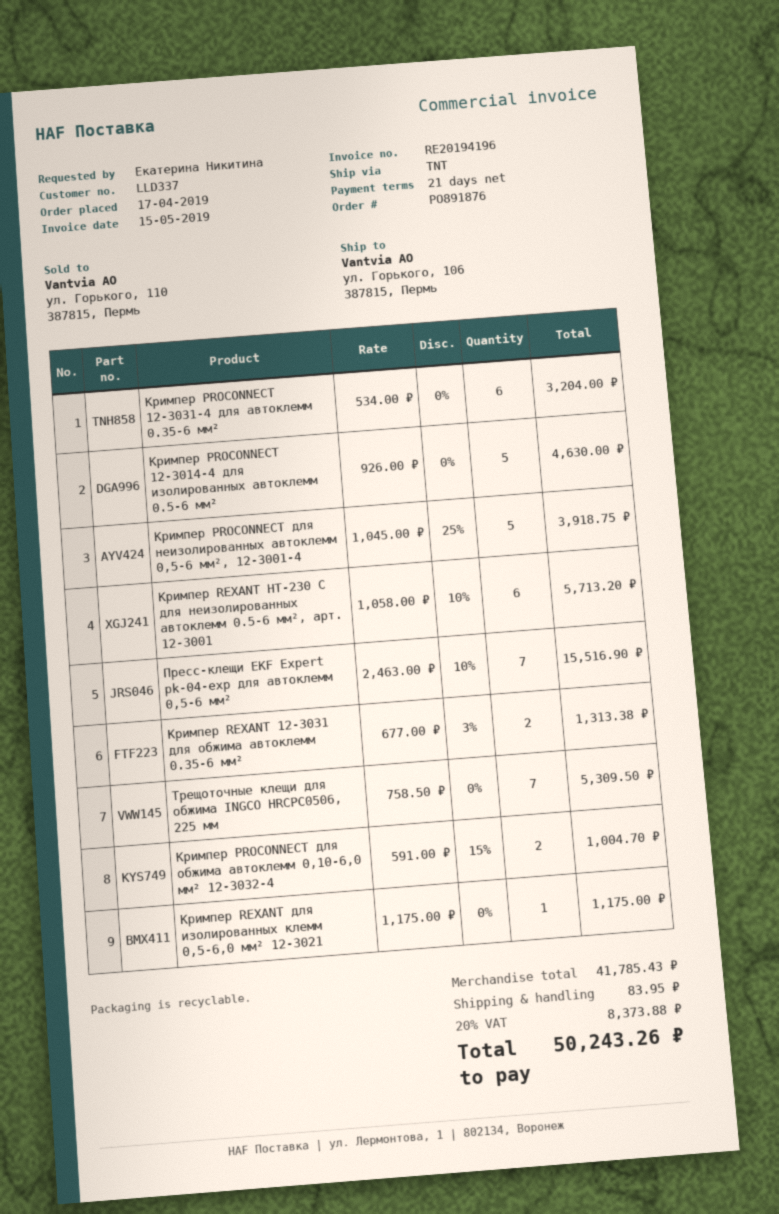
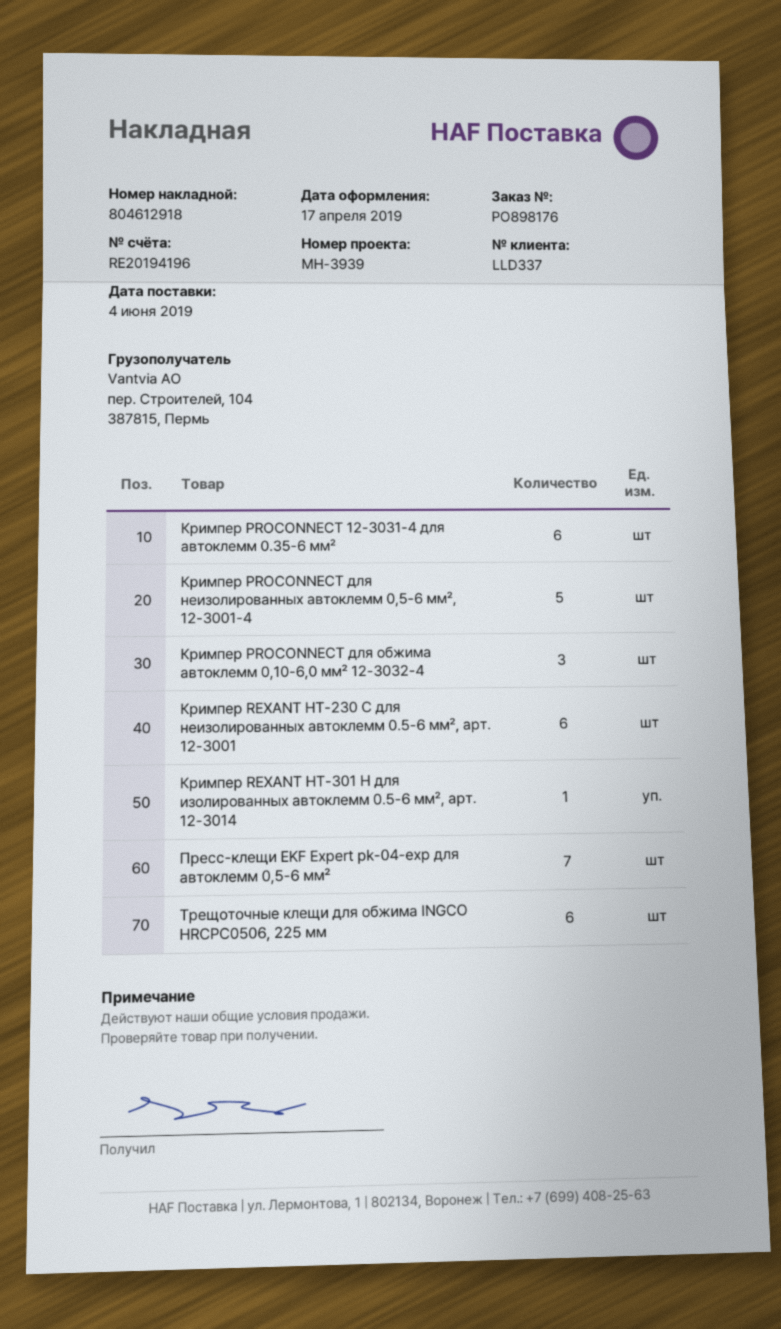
order number: PO891876 -> PO898176
ship to: ул. Горького, 106, 387815, Пермь -> пер. Строителей, 104, 387815, Пермь
Кримпер PROCONNECT 12-3014-4 для изолированных автоклемм 0.5-6 мм²: 5 -> none
Кримпер REXANT 12-3031 для обжима автоклемм 0.35-6 мм²: 2 -> none
Трещоточные клещи для обжима INGCO HRCPC0506, 225 мм: 7 -> 6
Кримпер PROCONNECT для обжима автоклемм 0,10-6,0 мм² 12-3032-4: 2 -> 3
Кримпер REXANT для изолированных клемм 0,5-6,0 мм² 12-3021: 1 -> none
Кримпер REXANT HT-301 H для изолированных автоклемм 0.5-6 мм², арт. 12-3014: none -> 1

